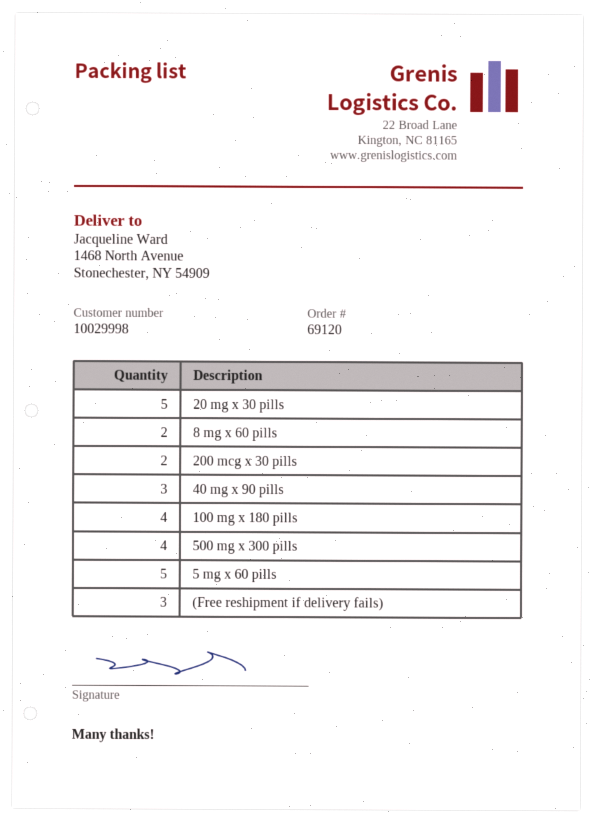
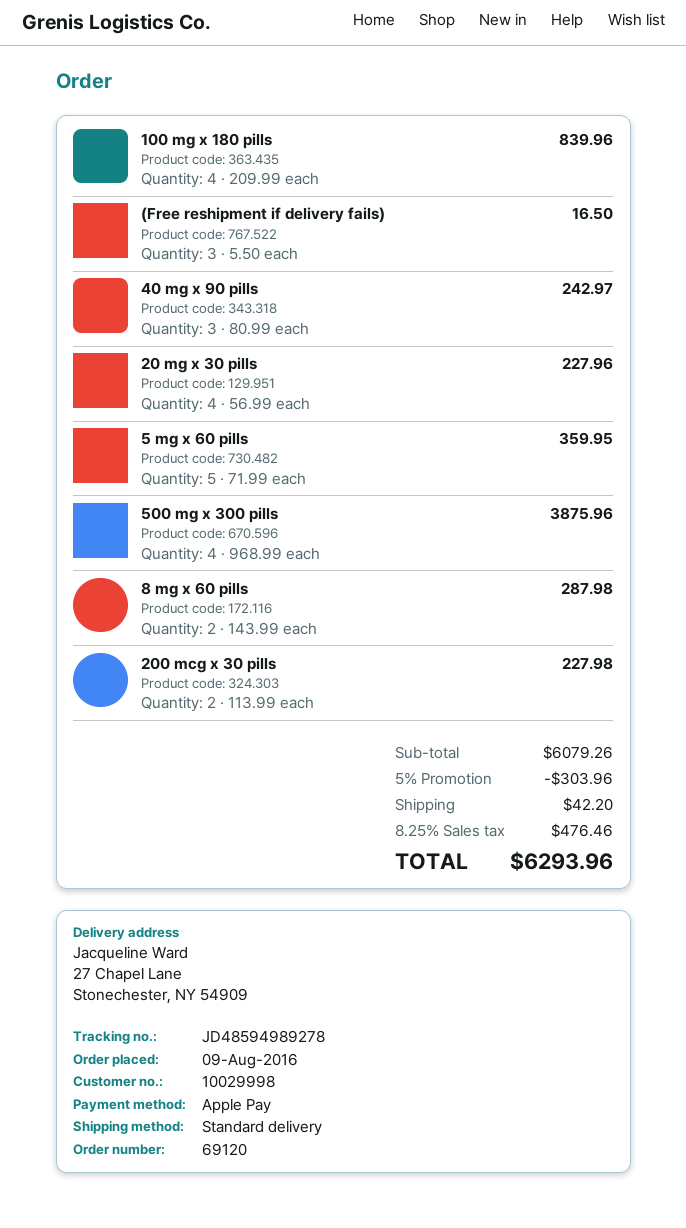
ship to: 1468 North Avenue, Stonechester, NY 54909 -> 27 Chapel Lane, Stonechester, NY 54909
20 mg x 30 pills: 5 -> 4

